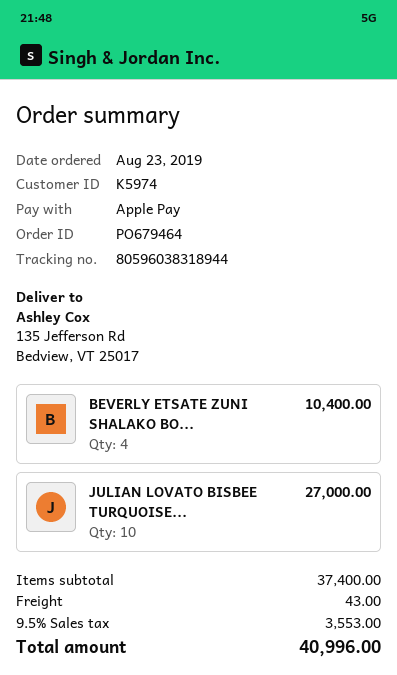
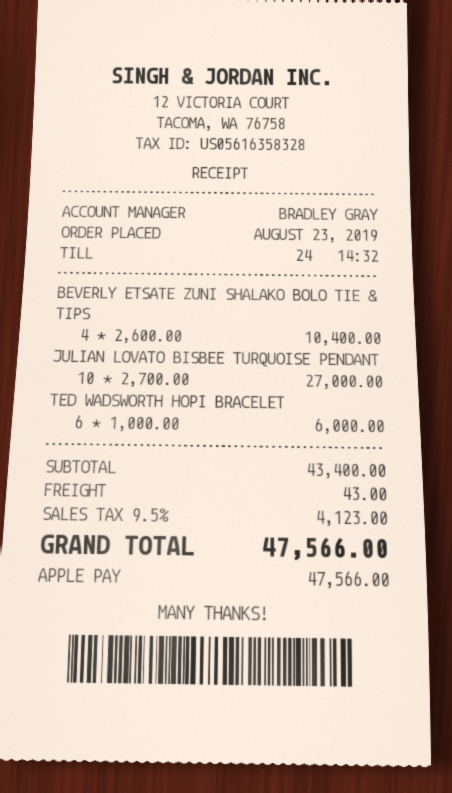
TED WADSWORTH HOPI BRACELET: none -> 6 for 6000.00
subtotal: 37400.00 -> 43400.00
tax: 9.5% = 3553.00 -> 9.5% = 4123.00
total: 40996.00 -> 47566.00

